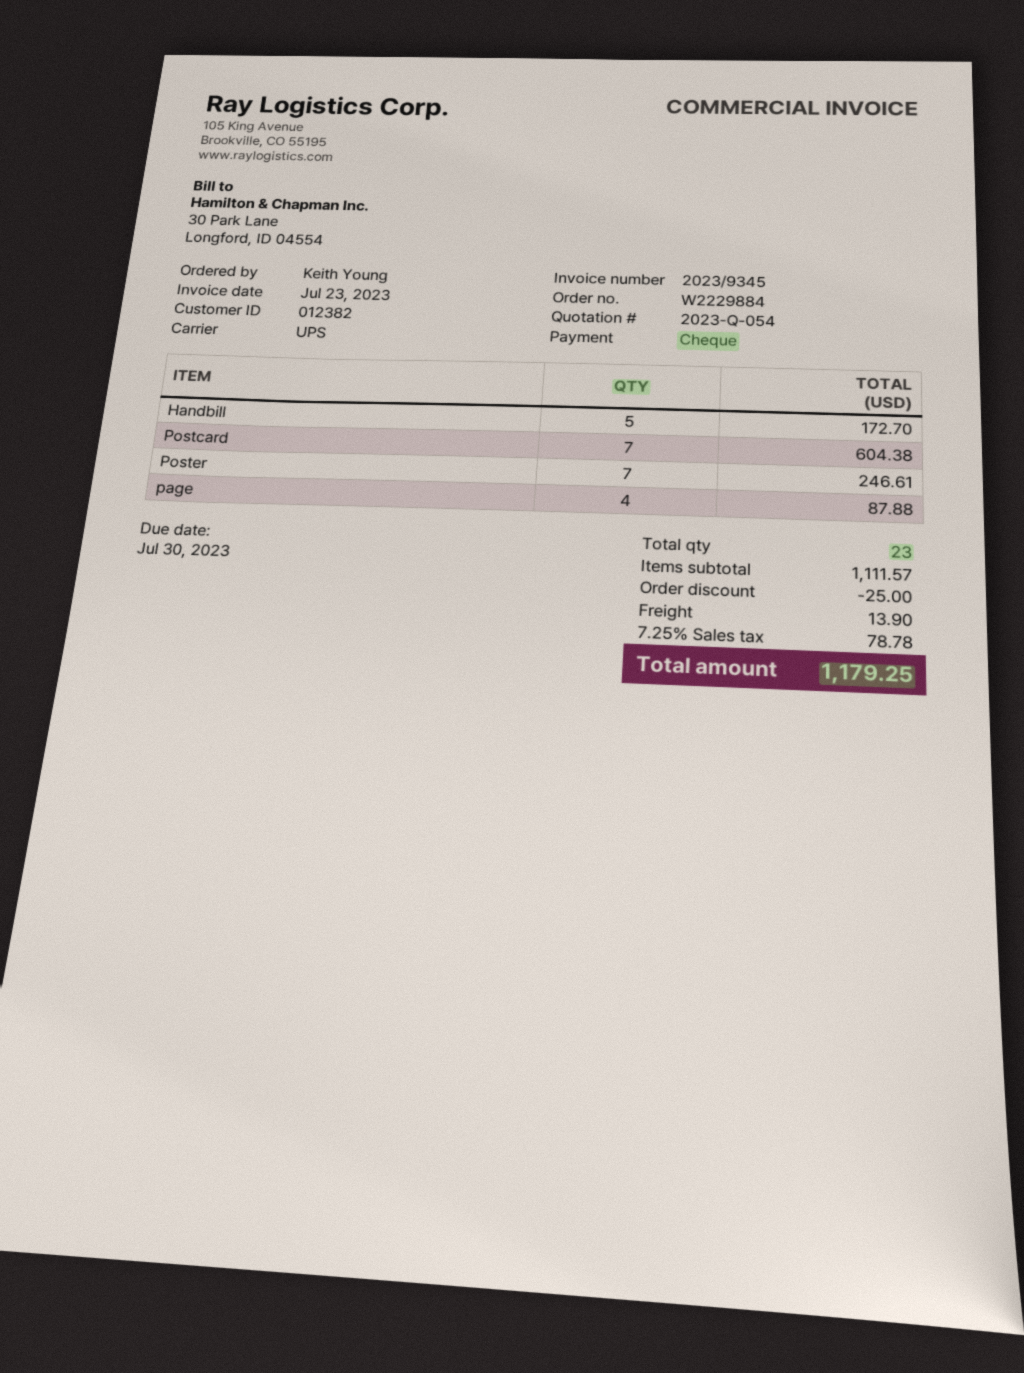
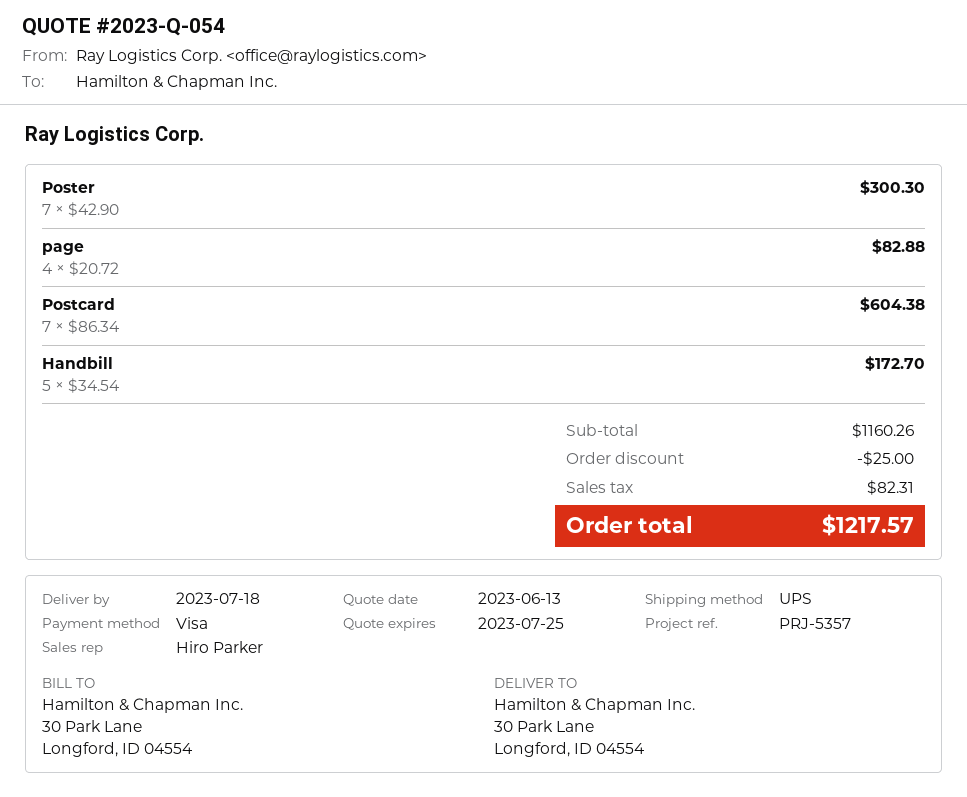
payment method: cheque -> Visa
Poster: 7 for 246.61 -> 7 for 300.30
page: 4 for 87.88 -> 4 for 82.88
subtotal: 1111.57 -> 1160.26
shipping: 13.90 -> none
tax: 78.78 -> 82.31
total: 1179.25 -> 1217.57

